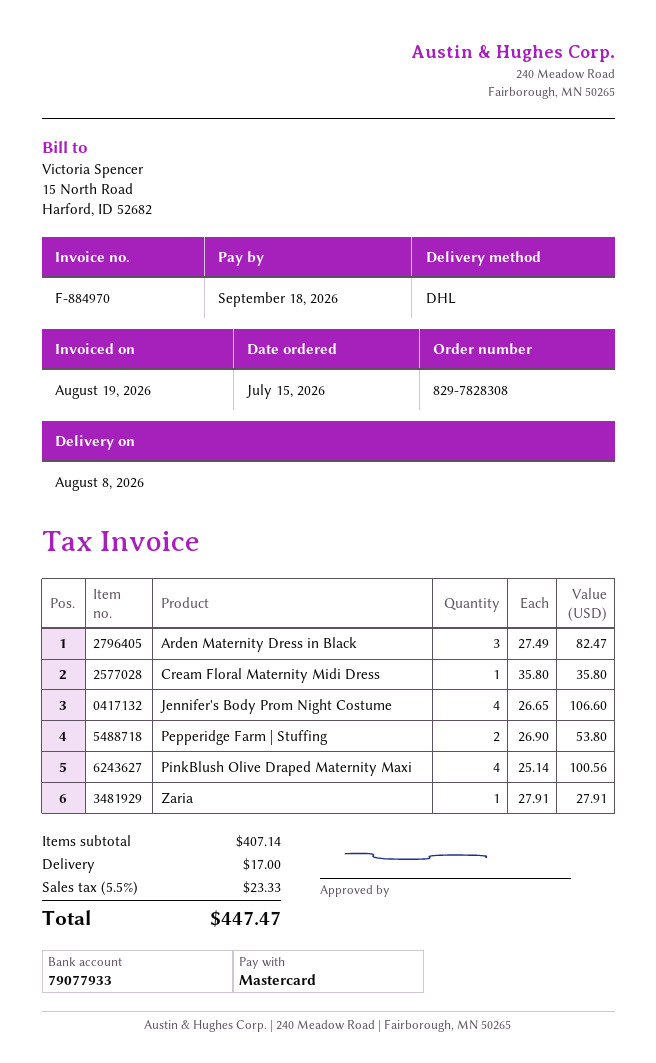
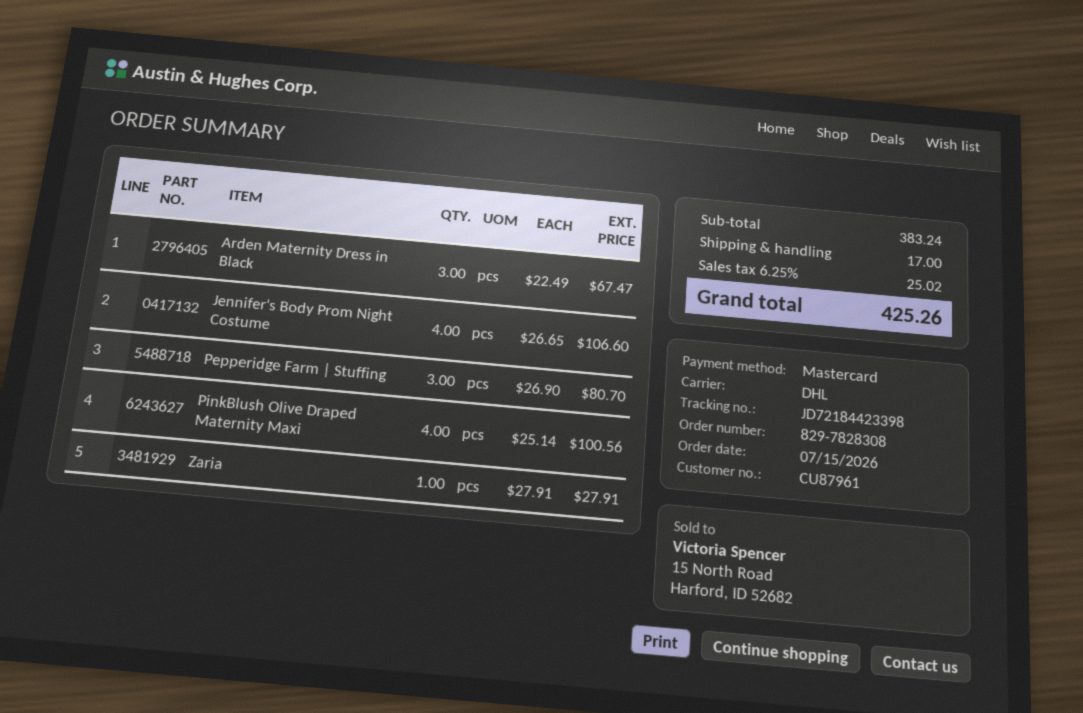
Arden Maternity Dress in Black: 3 x 27.49 = 82.47 -> 3 x 22.49 = 67.47
Cream Floral Maternity Midi Dress: 1 x 35.80 = 35.80 -> none
Pepperidge Farm | Stuffing: 2 x 26.90 = 53.80 -> 3 x 26.90 = 80.70
subtotal: 407.14 -> 383.24
tax: 5.5% = 23.33 -> 6.25% = 25.02
total: 447.47 -> 425.26

